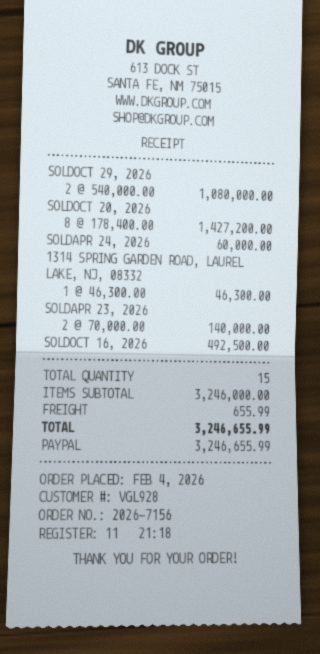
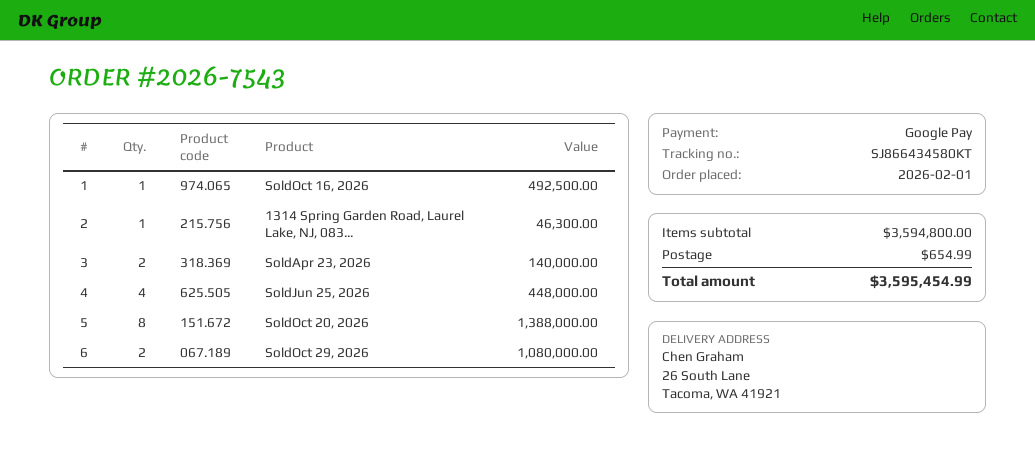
order number: 2026-7156 -> 2026-7543
order date: 2026-02-04 -> 2026-02-01
payment method: PayPal -> Google Pay
SOLDOCT 20, 2026: 8 for 1427200.00 -> 8 for 1388000.00
SOLDAPR 24, 2026: 1 for 60000.00 -> none
SoldJun 25, 2026: none -> 4 for 448000.00
subtotal: 3246000.00 -> 3594800.00
shipping: 655.99 -> 654.99
total: 3246655.99 -> 3595454.99

